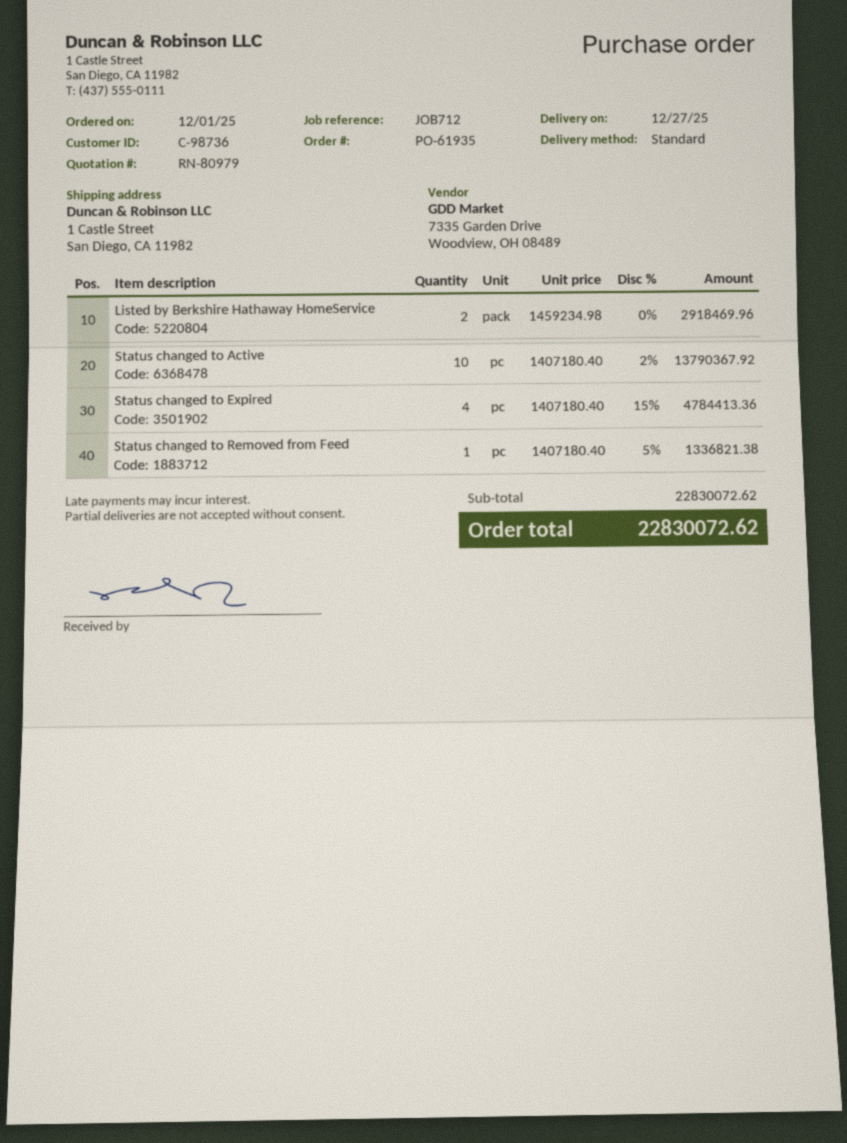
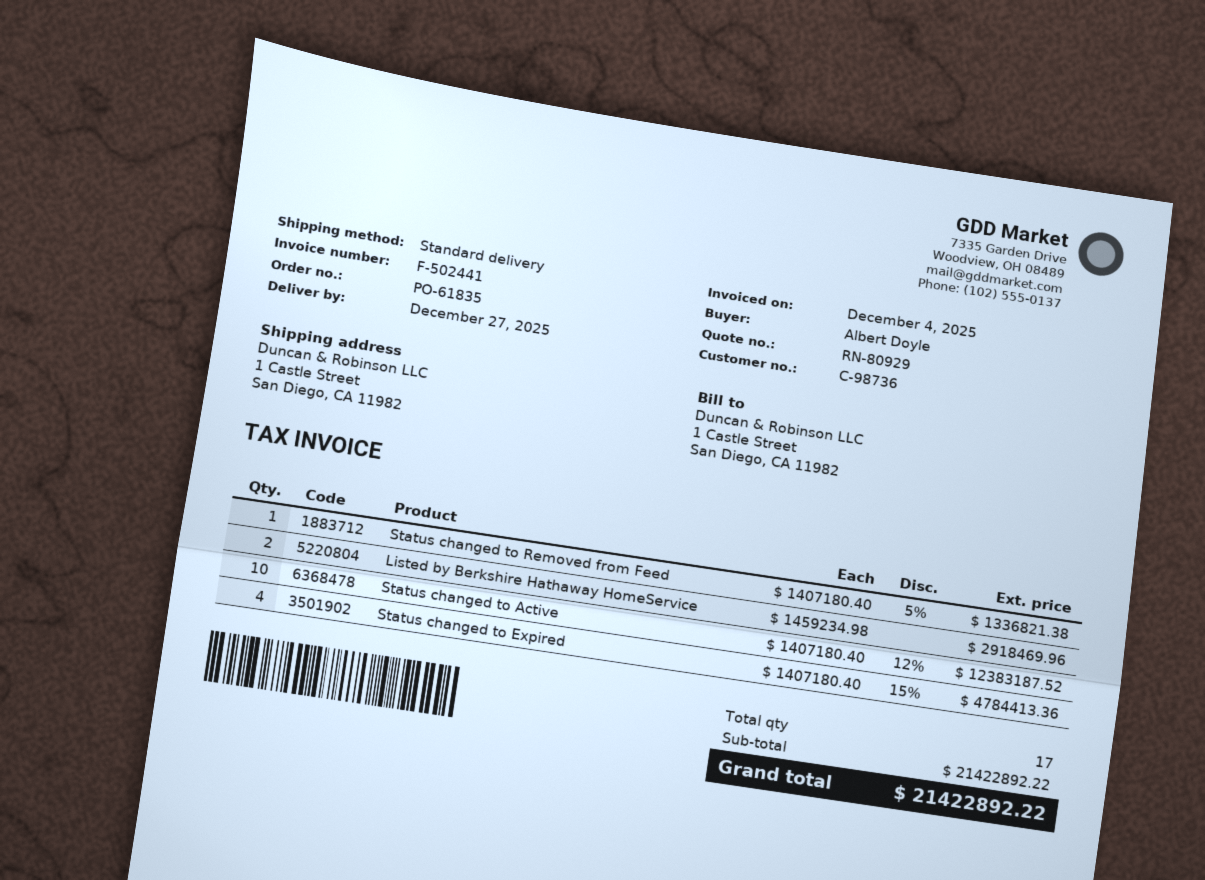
quote number: RN-80979 -> RN-80929
order number: PO-61935 -> PO-61835
Status changed to Active: 10 x 1407180.40 - 2% = 13790367.92 -> 10 x 1407180.40 - 12% = 12383187.52
subtotal: 22830072.62 -> 21422892.22
total: 22830072.62 -> 21422892.22

